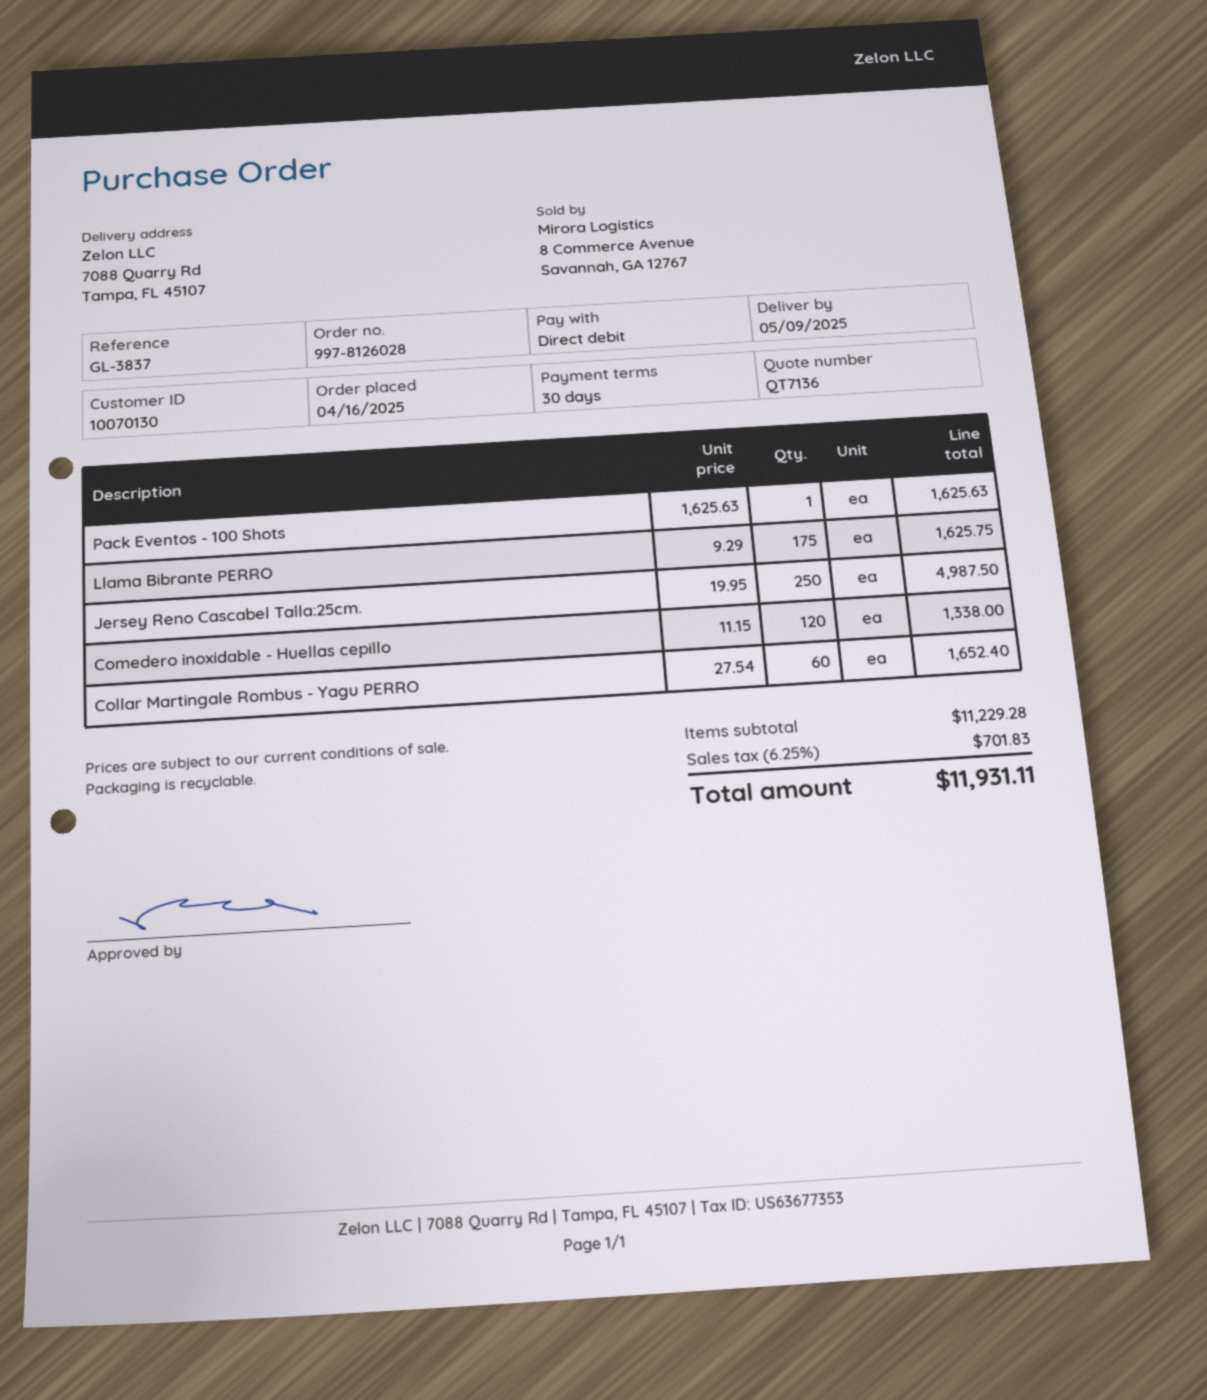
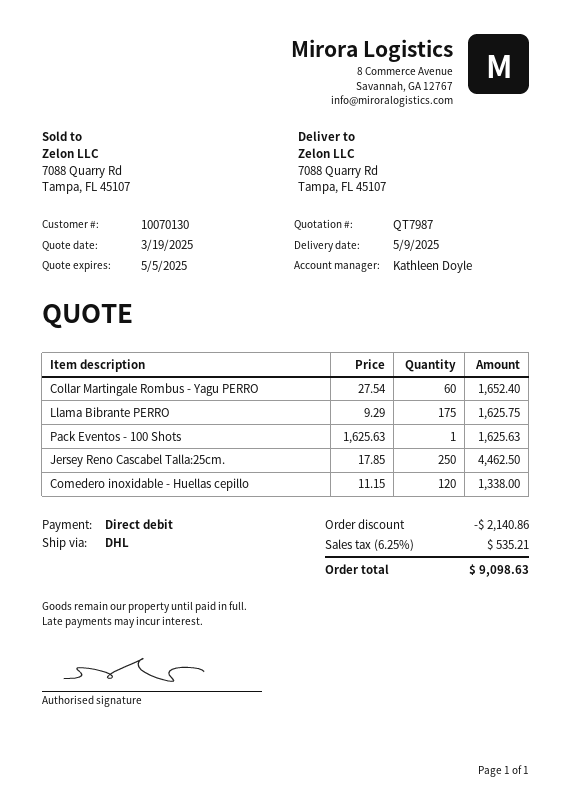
quote number: QT7136 -> QT7987
Jersey Reno Cascabel Talla:25cm.: 250 x 19.95 = 4987.50 -> 250 x 17.85 = 4462.50
discount: none -> 2140.86
tax: 6.25% = 701.83 -> 6.25% = 535.21
total: 11931.11 -> 9098.63

